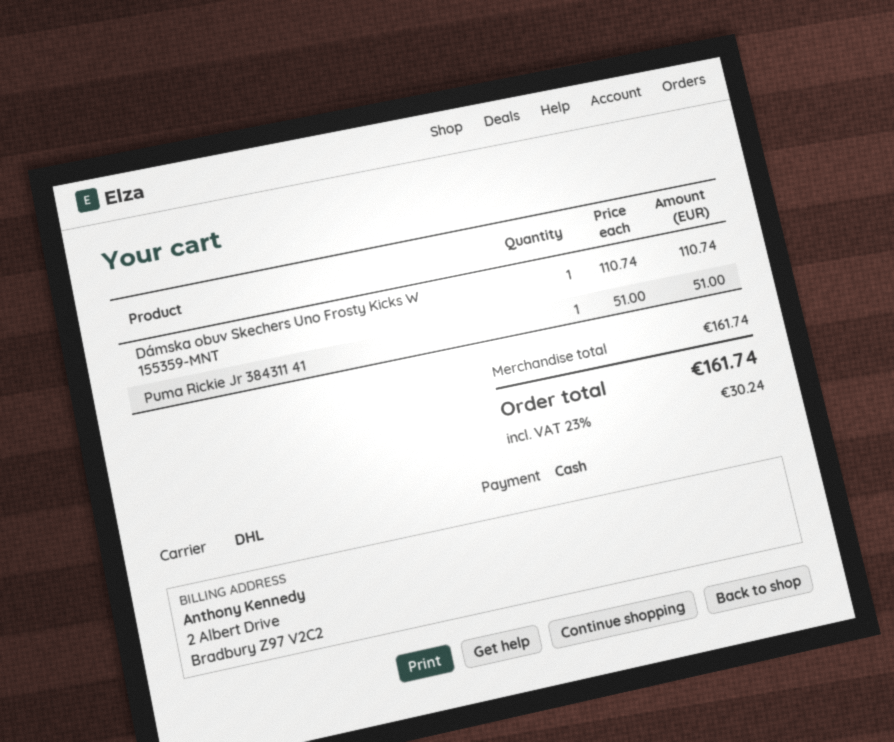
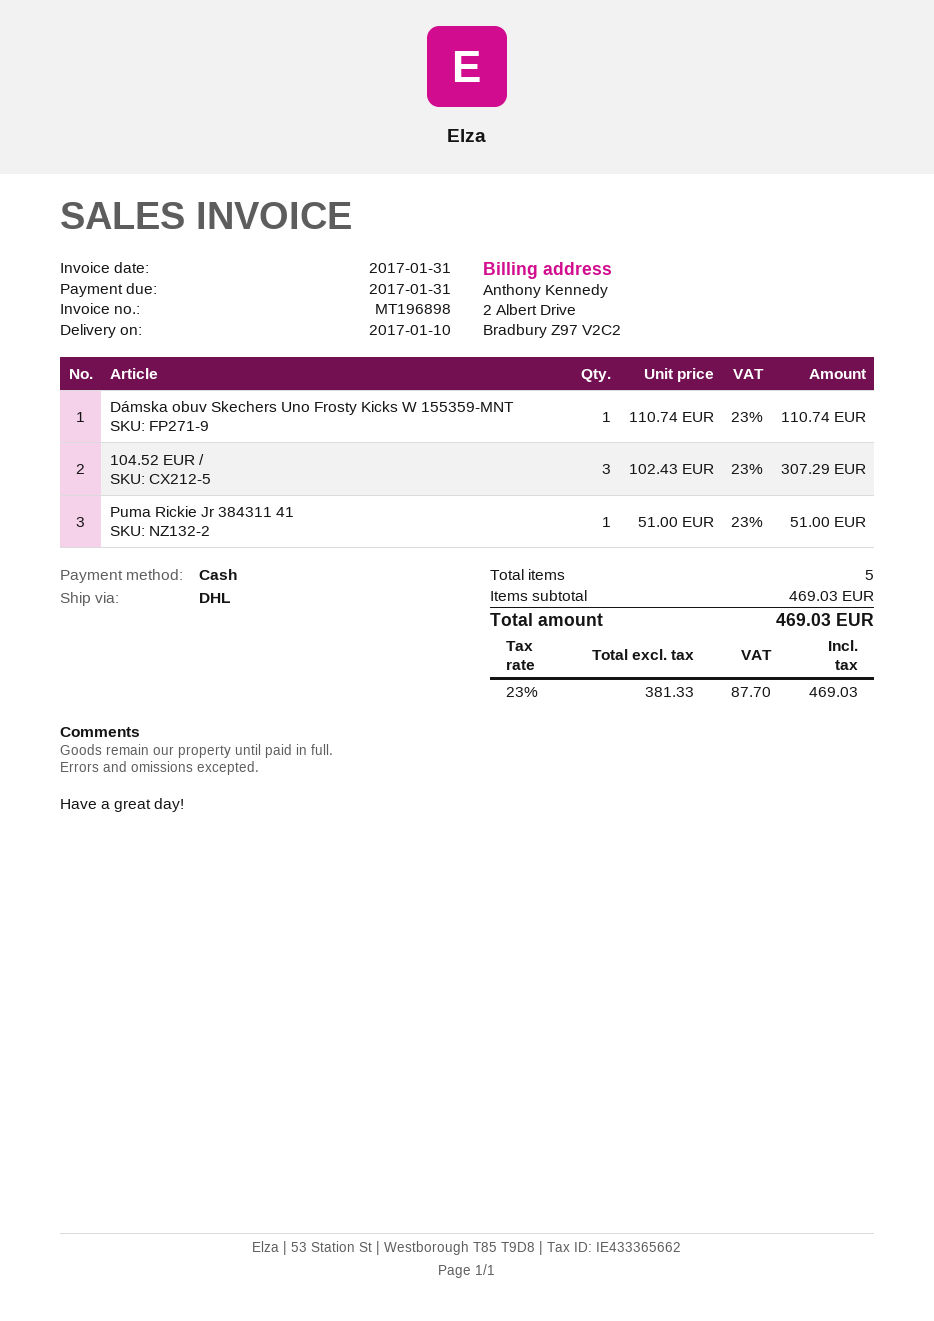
104.52 EUR /: none -> 3 x 102.43 = 307.29
subtotal: 161.74 -> 469.03
tax: 23% = 30.24 -> 23% = 87.70
total: 161.74 -> 469.03

